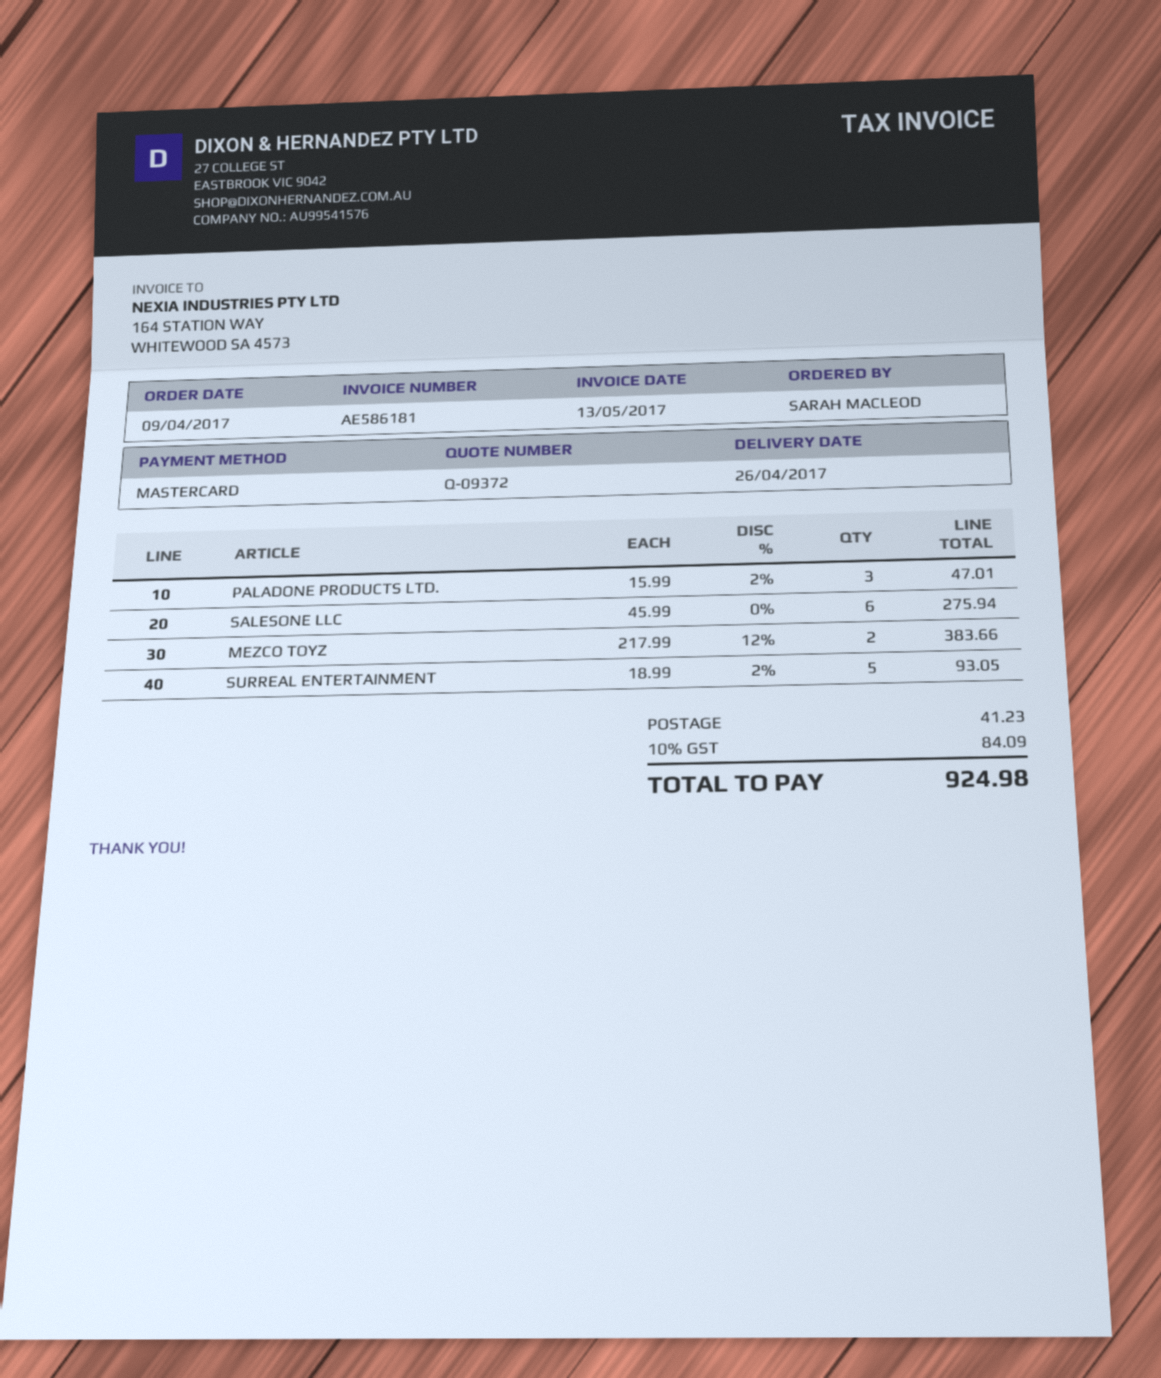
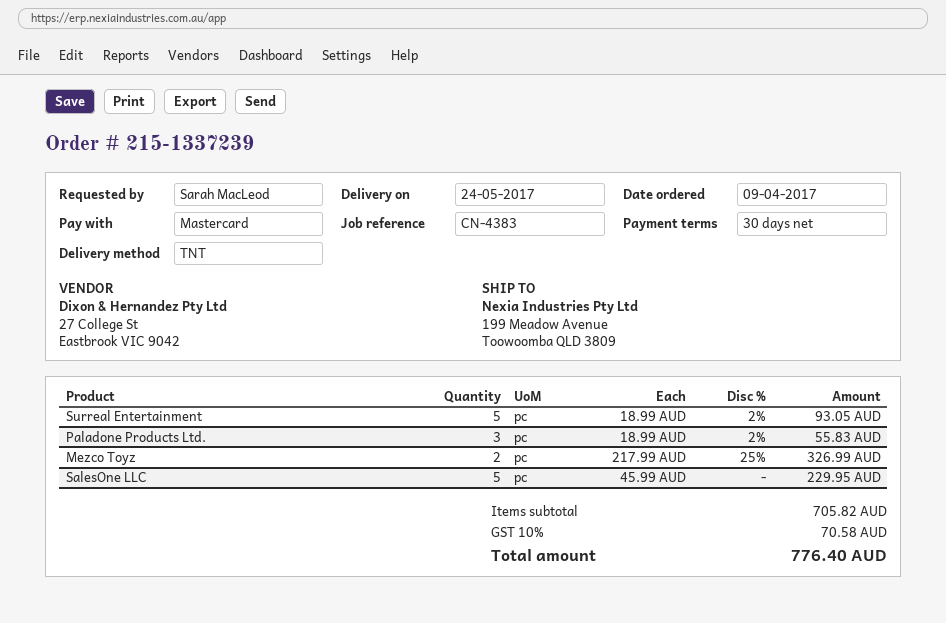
delivery date: 2017-04-26 -> 2017-05-24
PALADONE PRODUCTS LTD.: 3 x 15.99 - 2% = 47.01 -> 3 x 18.99 - 2% = 55.83
SALESONE LLC: 6 x 45.99 = 275.94 -> 5 x 45.99 = 229.95
MEZCO TOYZ: 2 x 217.99 - 12% = 383.66 -> 2 x 217.99 - 25% = 326.99
shipping: 41.23 -> none
tax: 10% = 84.09 -> 10% = 70.58
total: 924.98 -> 776.40

